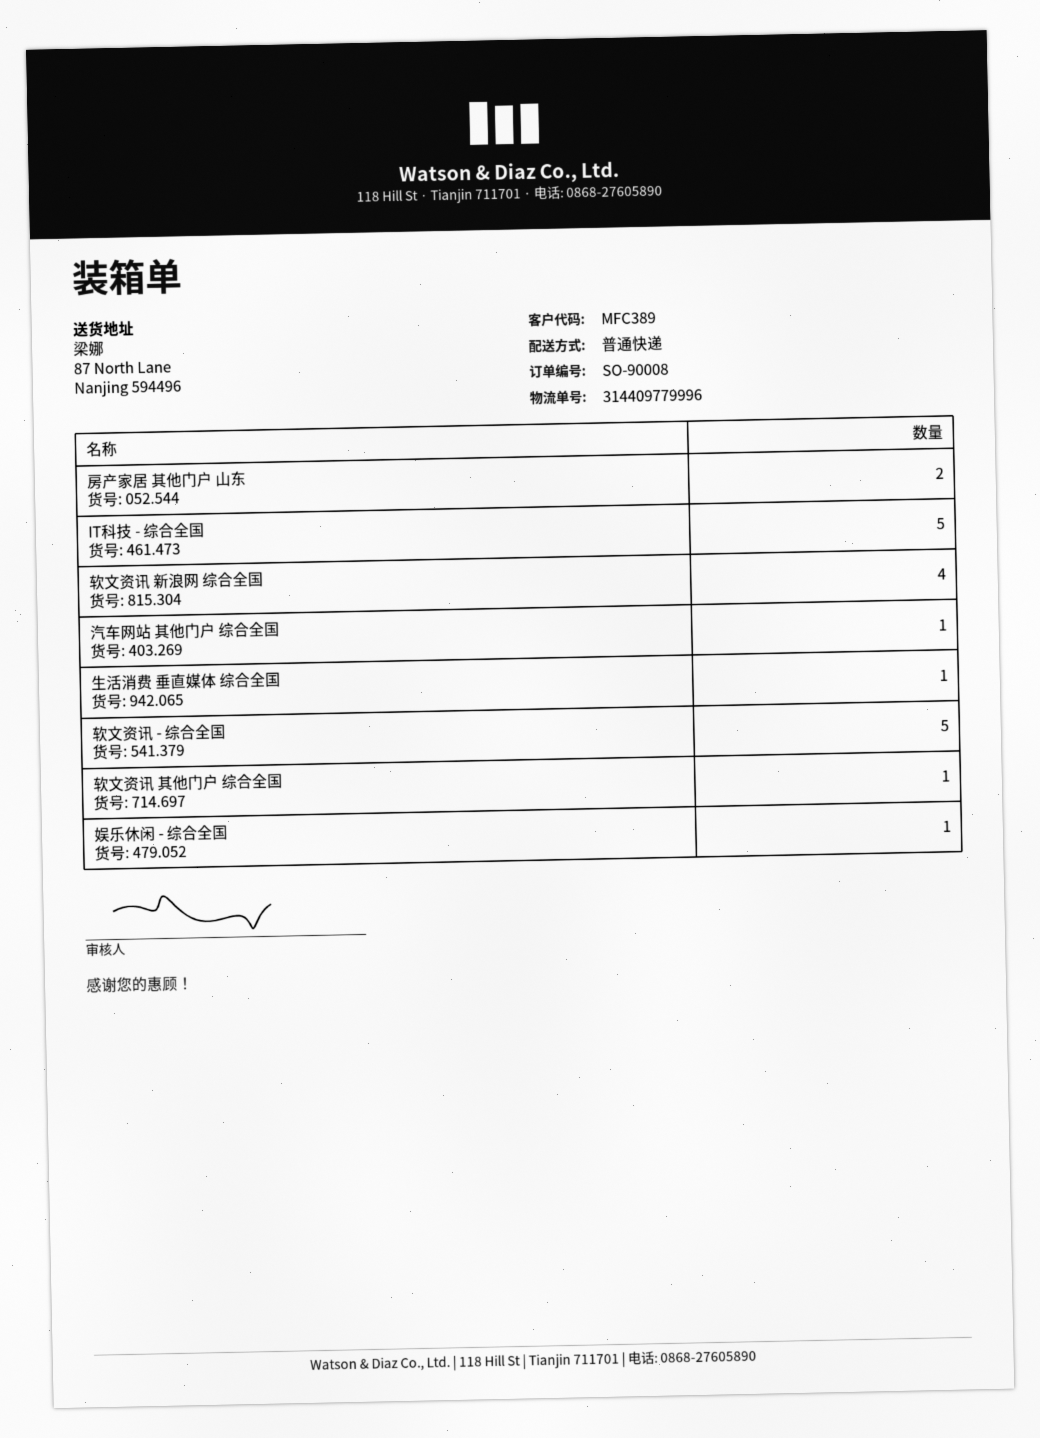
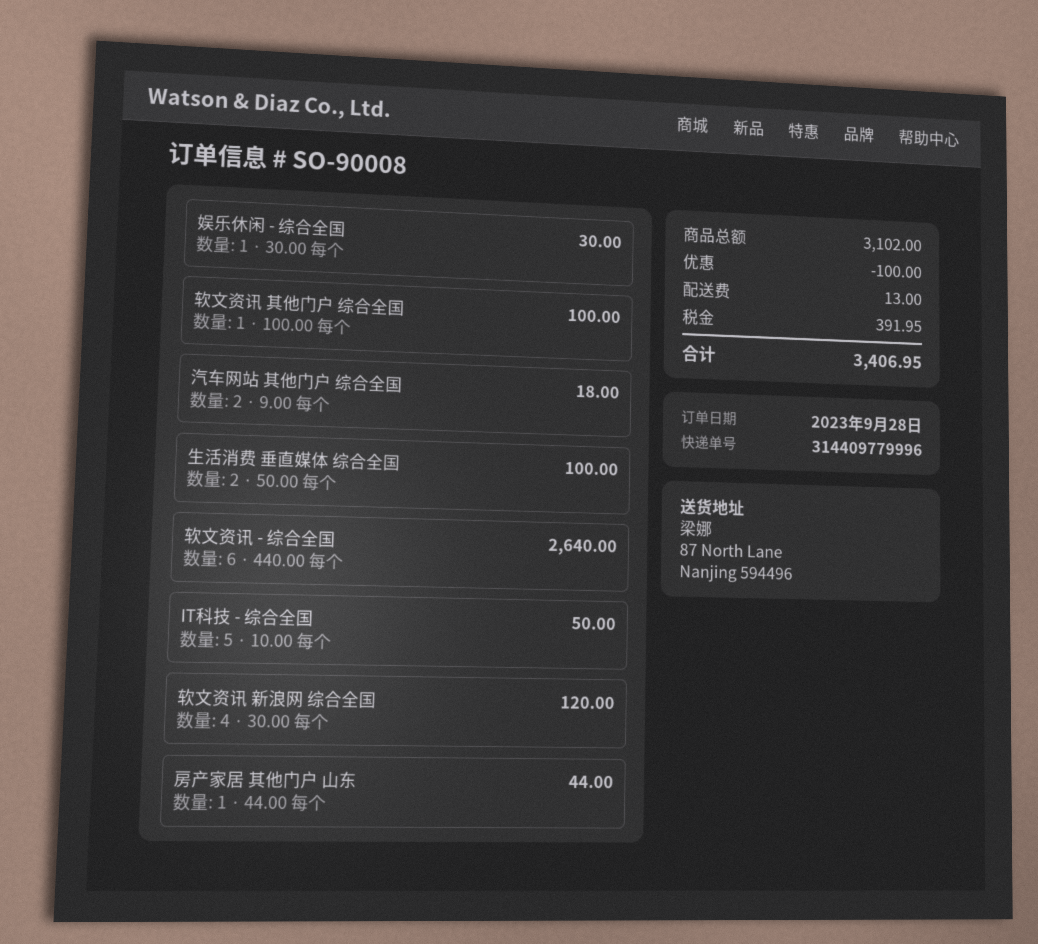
房产家居 其他门户 山东: 2 -> 1
汽车网站 其他门户 综合全国: 1 -> 2
生活消费 垂直媒体 综合全国: 1 -> 2
软文资讯 - 综合全国: 5 -> 6

